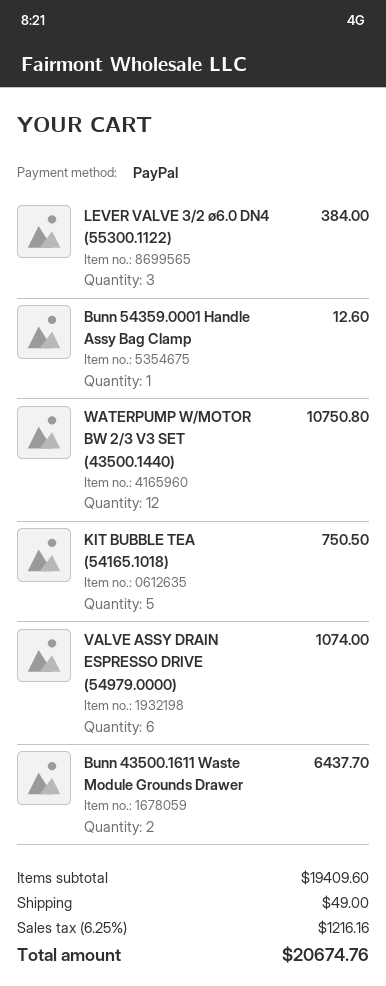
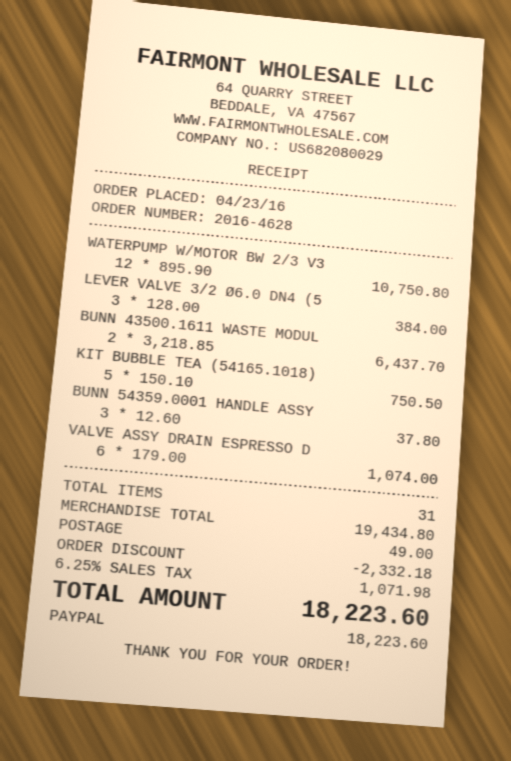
Bunn 54359.0001 Handle Assy Bag Clamp: 1 for 12.60 -> 3 for 37.80
subtotal: 19409.60 -> 19434.80
discount: none -> 2332.18
tax: 6.25% = 1216.16 -> 6.25% = 1071.98
total: 20674.76 -> 18223.60

